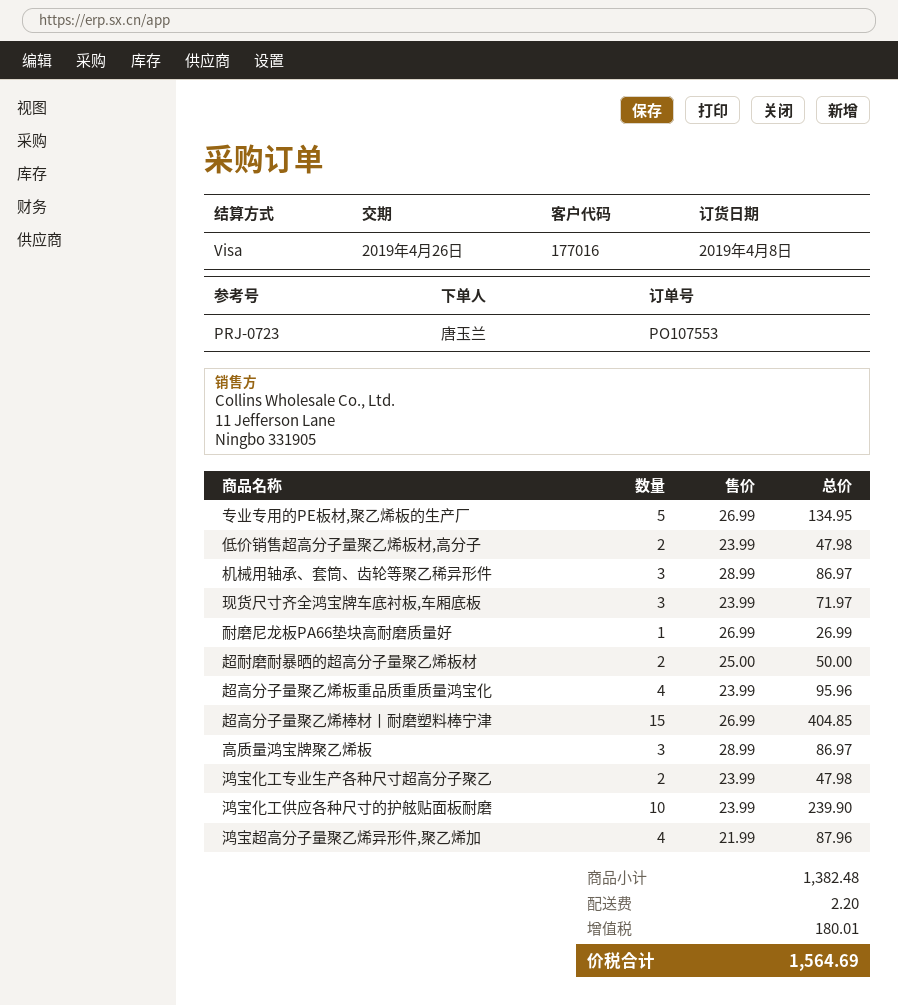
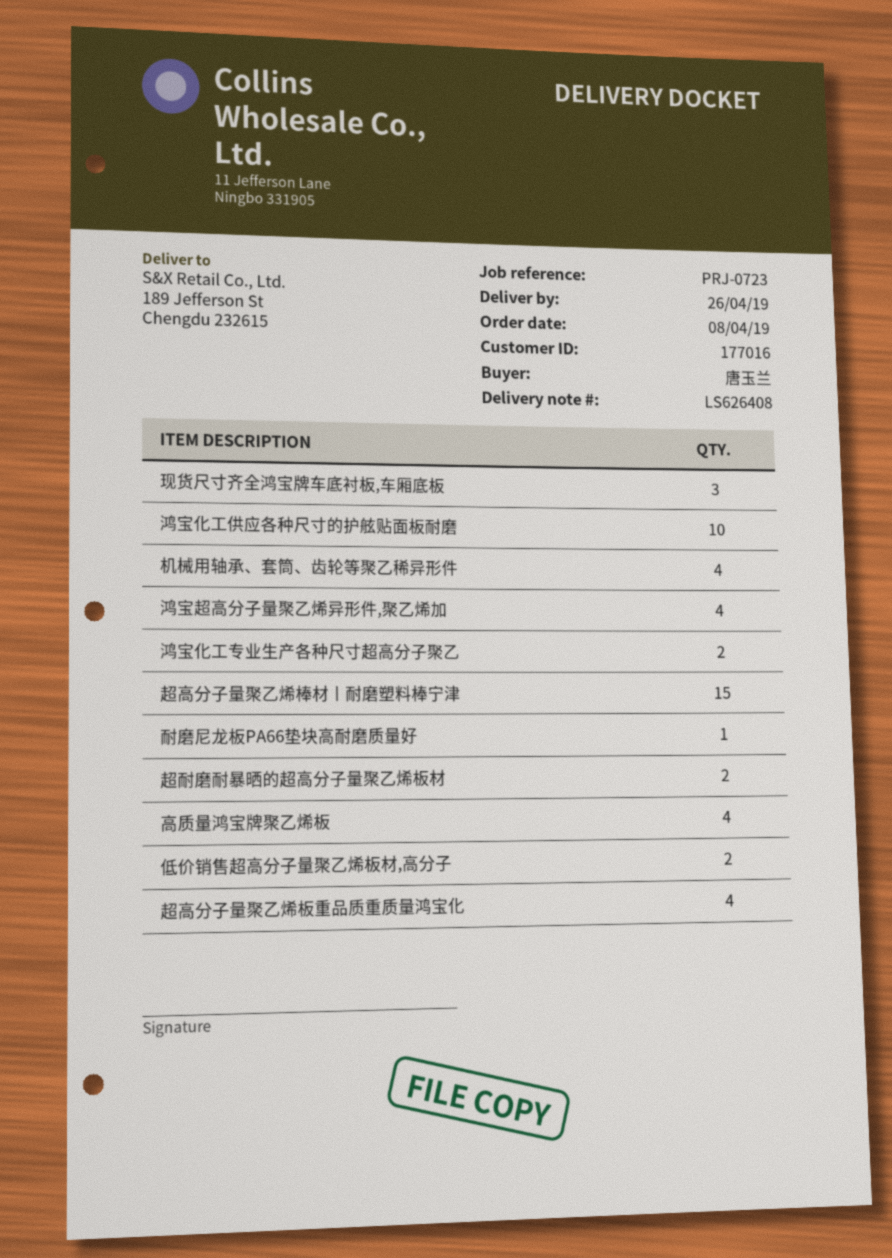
专业专用的PE板材,聚乙烯板的生产厂: 5 -> none
机械用轴承、套筒、齿轮等聚乙稀异形件: 3 -> 4
高质量鸿宝牌聚乙烯板: 3 -> 4

